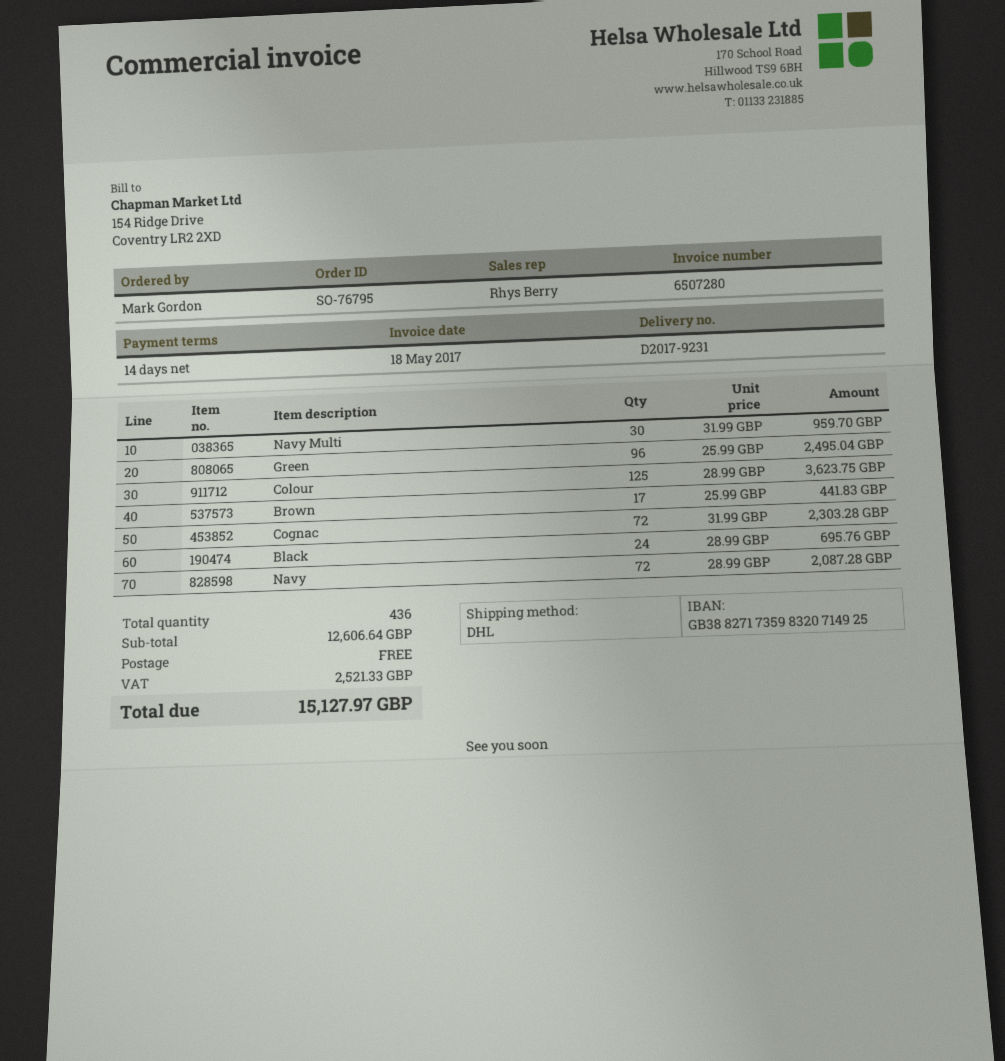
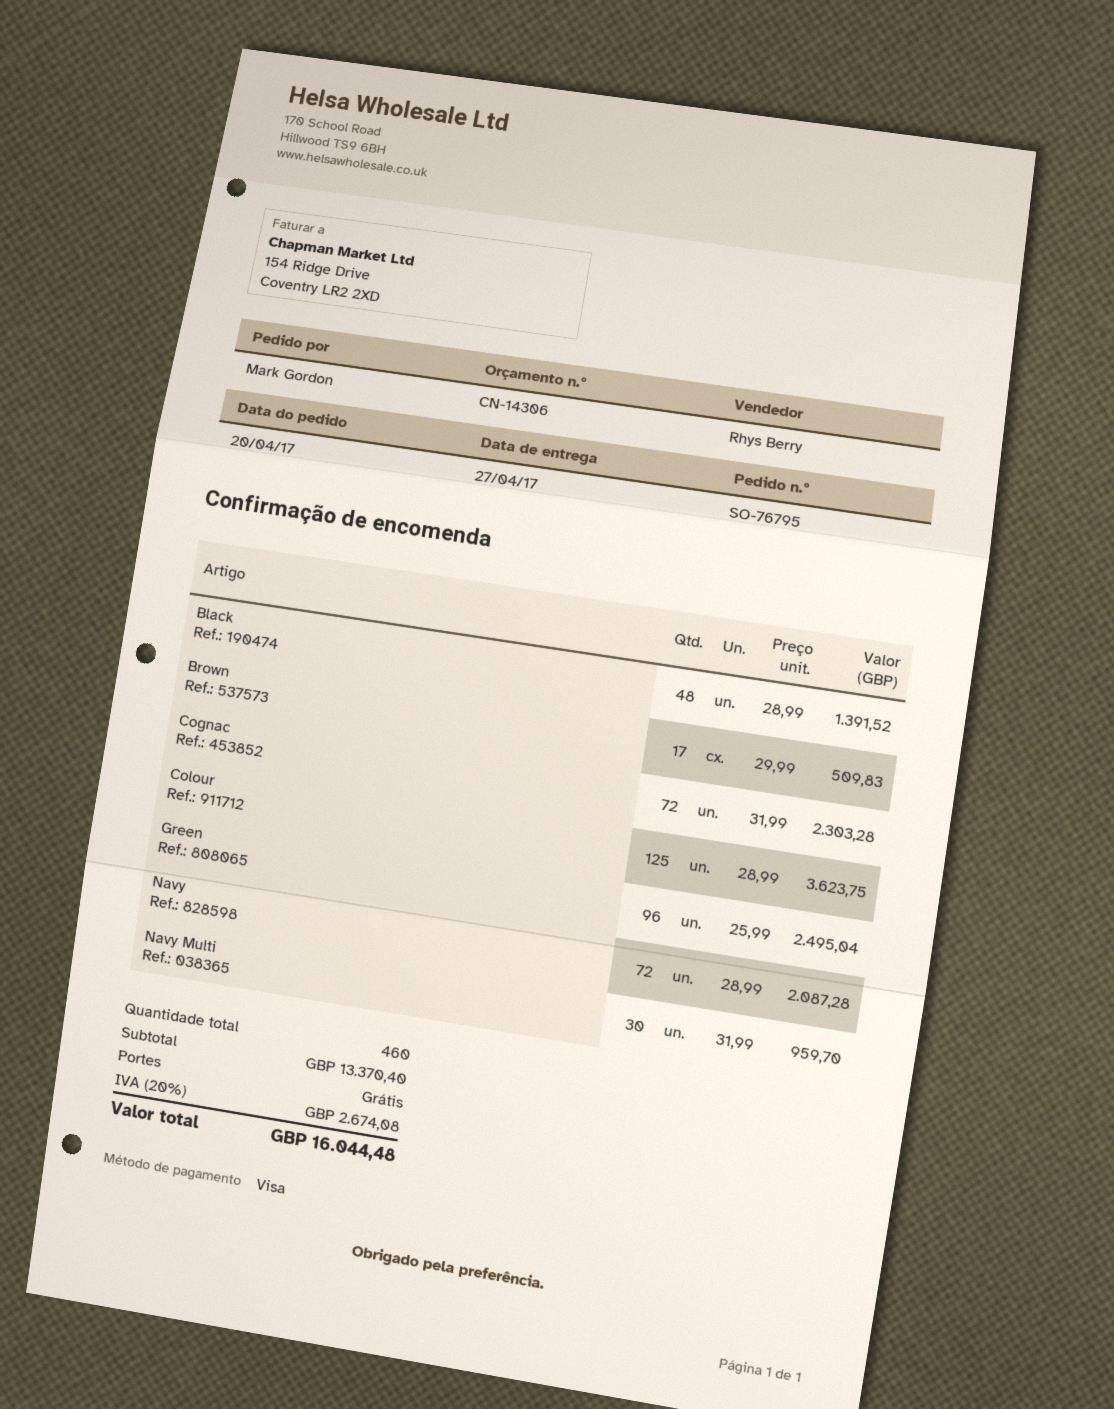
Brown: 17 x 25.99 = 441.83 -> 17 x 29.99 = 509.83
Black: 24 x 28.99 = 695.76 -> 48 x 28.99 = 1391.52
total quantity: 436 -> 460
subtotal: 12606.64 -> 13370.40
tax: 2521.33 -> 2674.08
total: 15127.97 -> 16044.48

